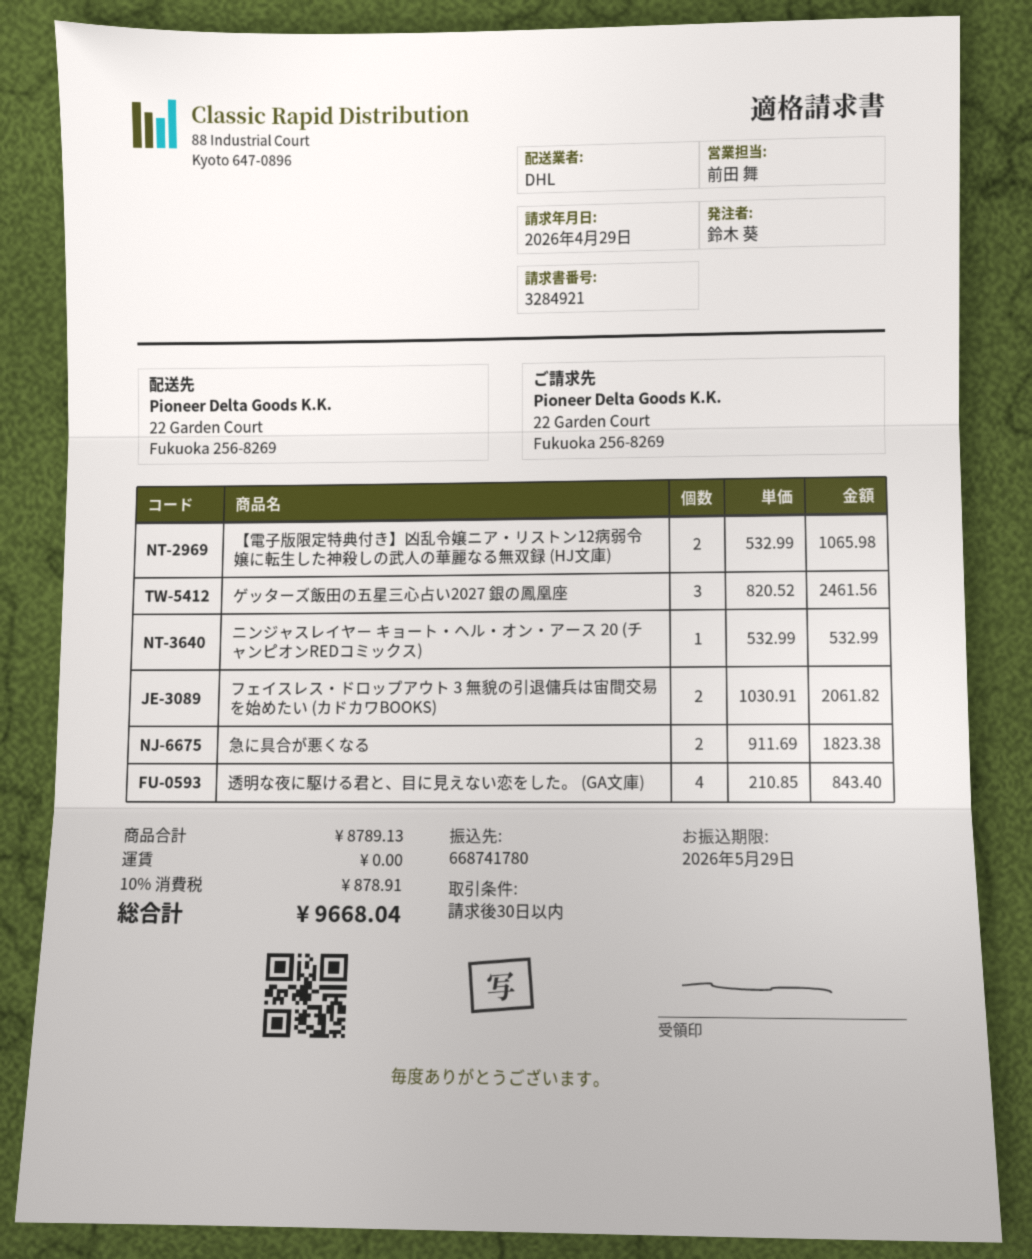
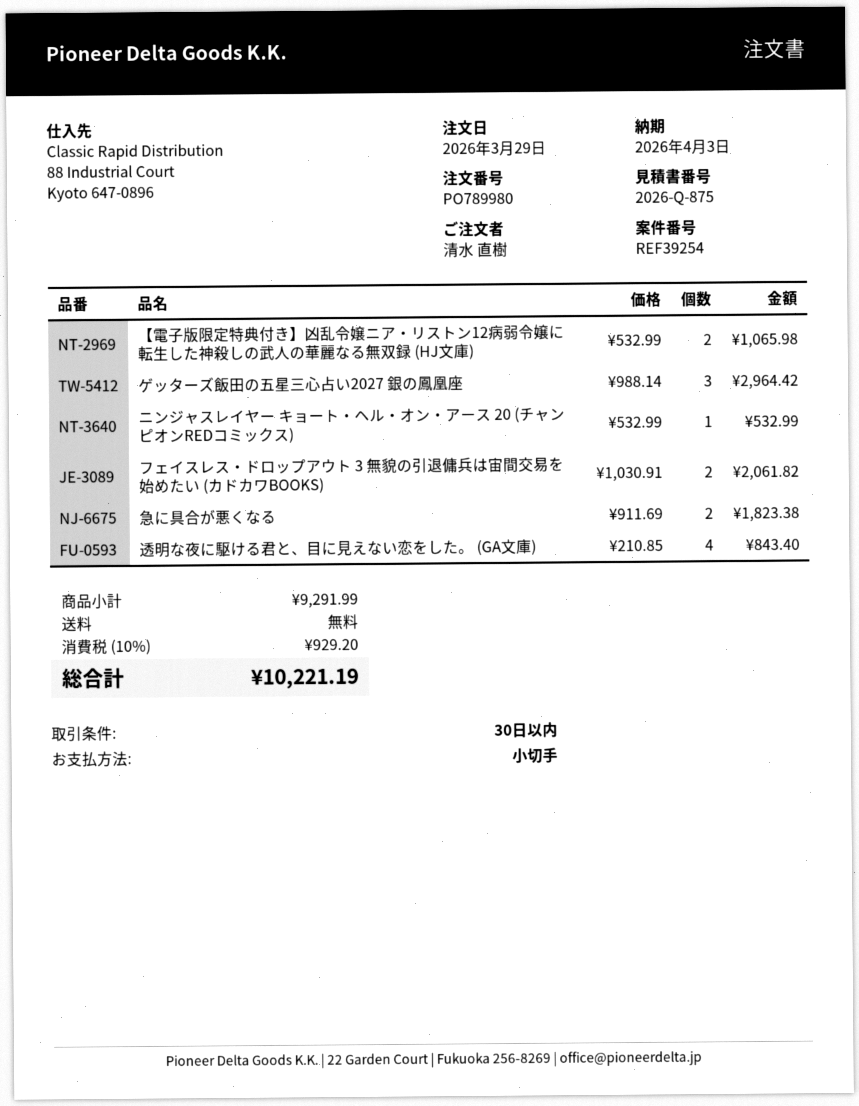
ordered by: 鈴木 葵 -> 清水 直樹
ゲッターズ飯田の五星三心占い2027 銀の鳳凰座: 3 x 820.52 = 2461.56 -> 3 x 988.14 = 2964.42
subtotal: 8789.13 -> 9291.99
tax: 10% = 878.91 -> 10% = 929.20
total: 9668.04 -> 10221.19

